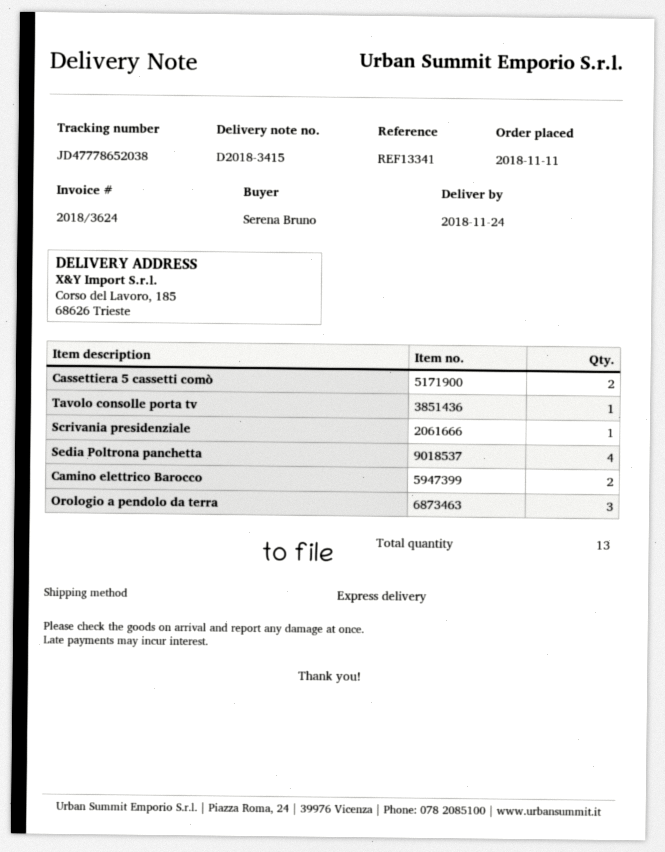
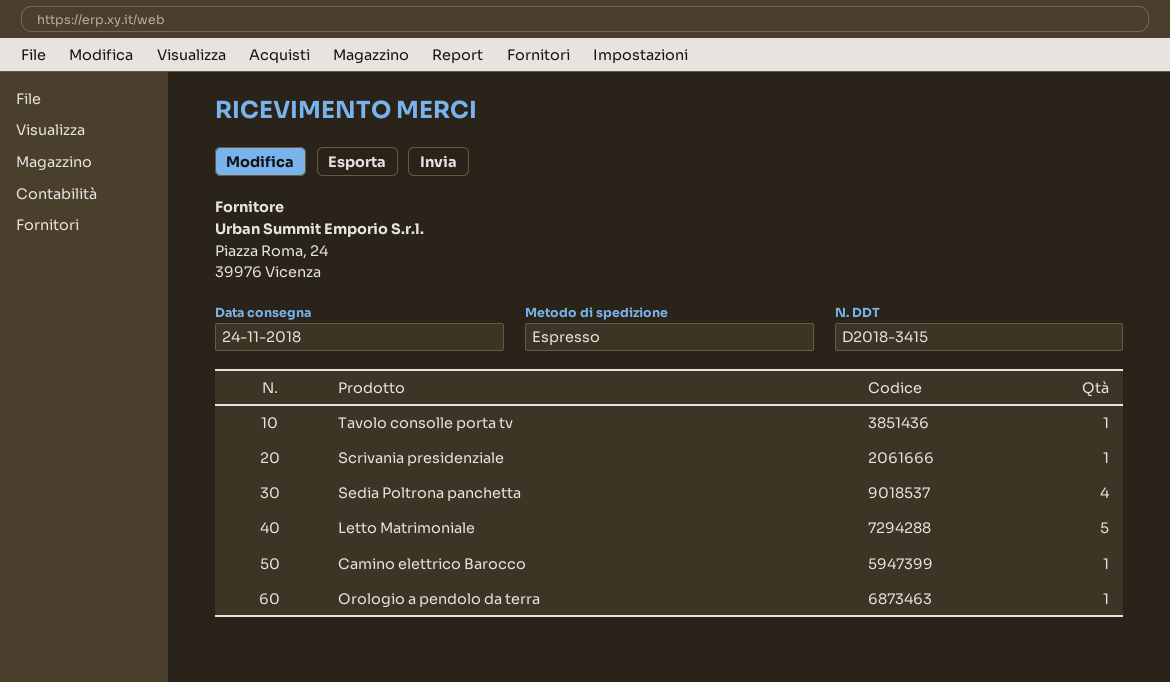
Cassettiera 5 cassetti comò: 2 -> none
Camino elettrico Barocco: 2 -> 1
Orologio a pendolo da terra: 3 -> 1
Letto Matrimoniale: none -> 5

